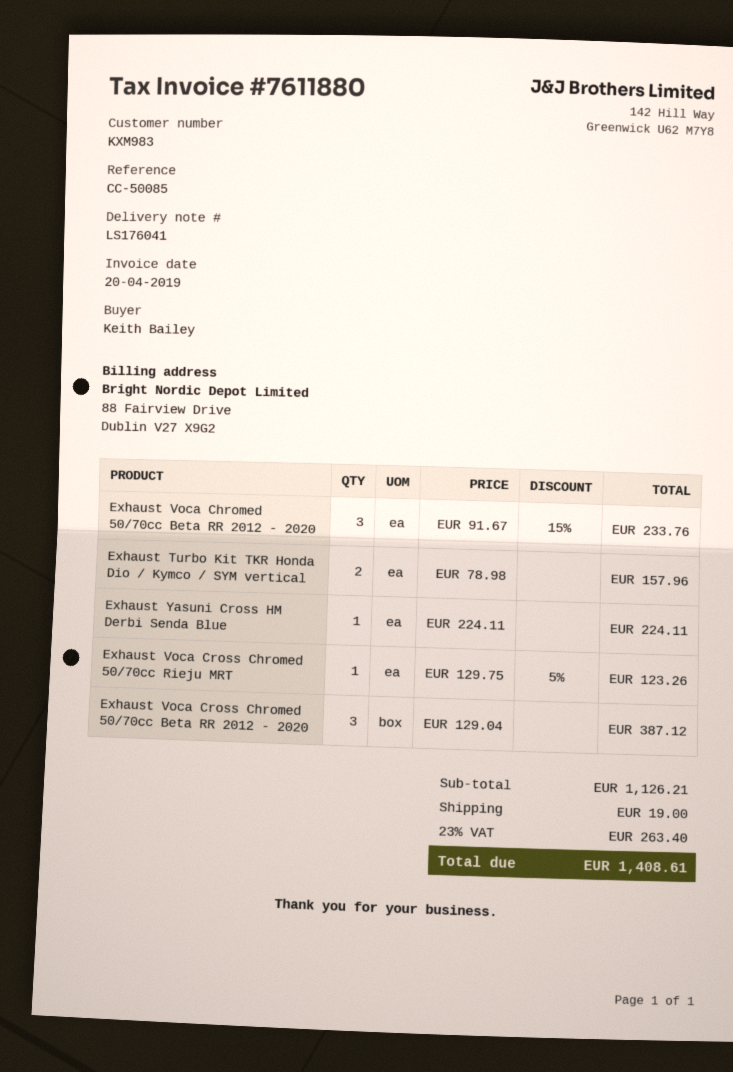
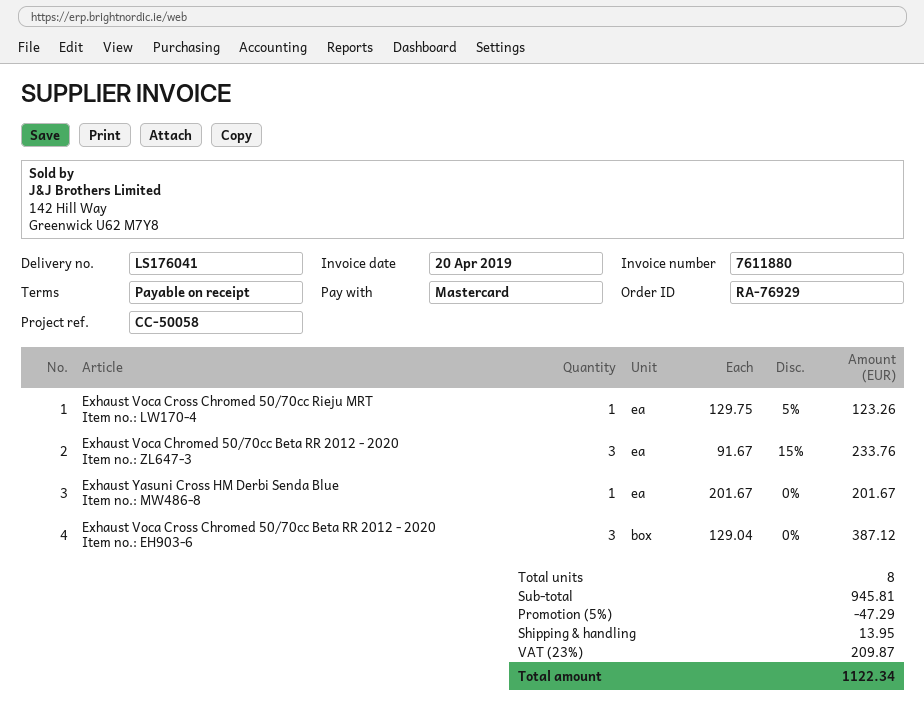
reference: CC-50085 -> CC-50058
Exhaust Turbo Kit TKR Honda Dio / Kymco / SYM vertical: 2 x 78.98 = 157.96 -> none
Exhaust Yasuni Cross HM Derbi Senda Blue: 1 x 224.11 = 224.11 -> 1 x 201.67 = 201.67
subtotal: 1126.21 -> 945.81
discount: none -> 5% = 47.29
shipping: 19.00 -> 13.95
tax: 23% = 263.40 -> 23% = 209.87
total: 1408.61 -> 1122.34

